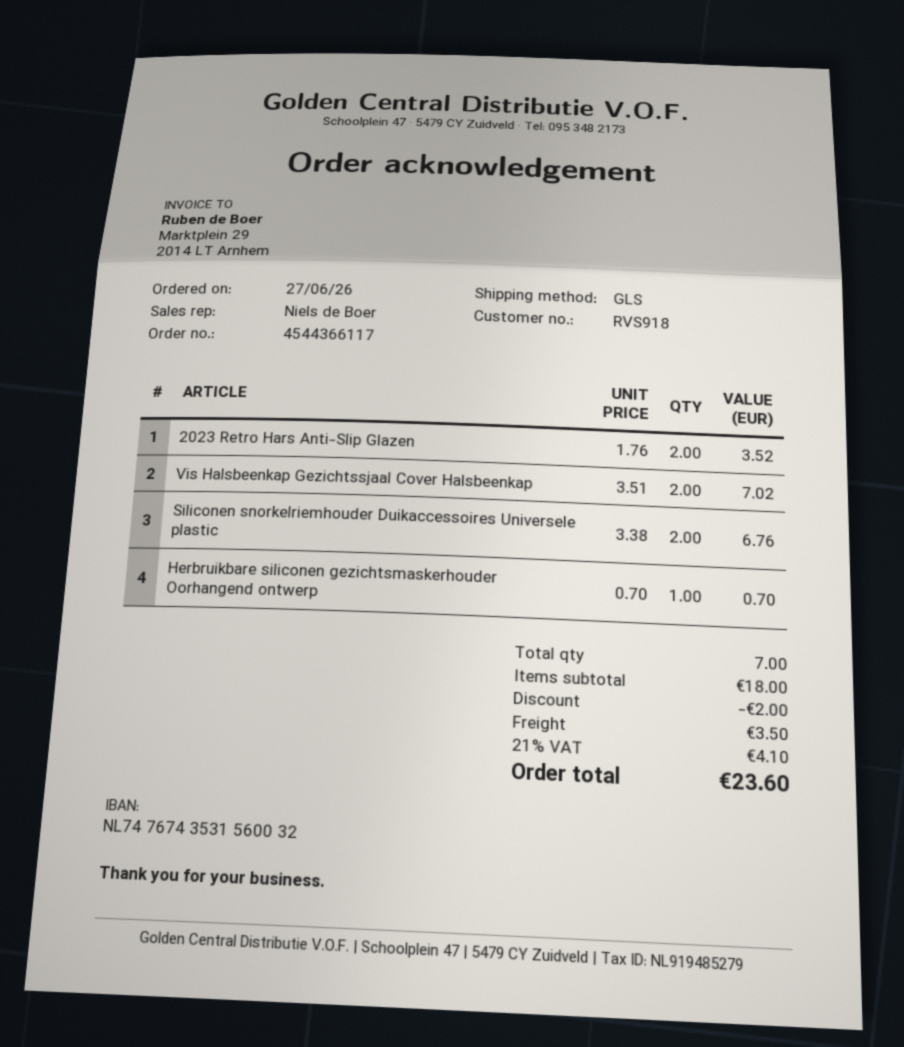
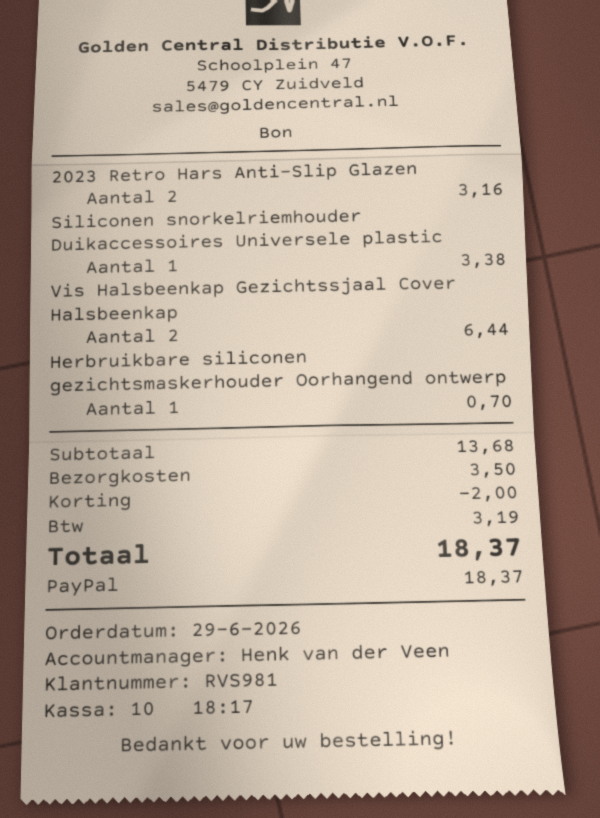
order date: 2026-06-27 -> 2026-06-29
customer number: RVS918 -> RVS981
sales rep: Niels de Boer -> Henk van der Veen
2023 Retro Hars Anti-Slip Glazen: 2 for 3.52 -> 2 for 3.16
Vis Halsbeenkap Gezichtssjaal Cover Halsbeenkap: 2 for 7.02 -> 2 for 6.44
Siliconen snorkelriemhouder Duikaccessoires Universele plastic: 2 for 6.76 -> 1 for 3.38
subtotal: 18.00 -> 13.68
tax: 4.10 -> 3.19
total: 23.60 -> 18.37

